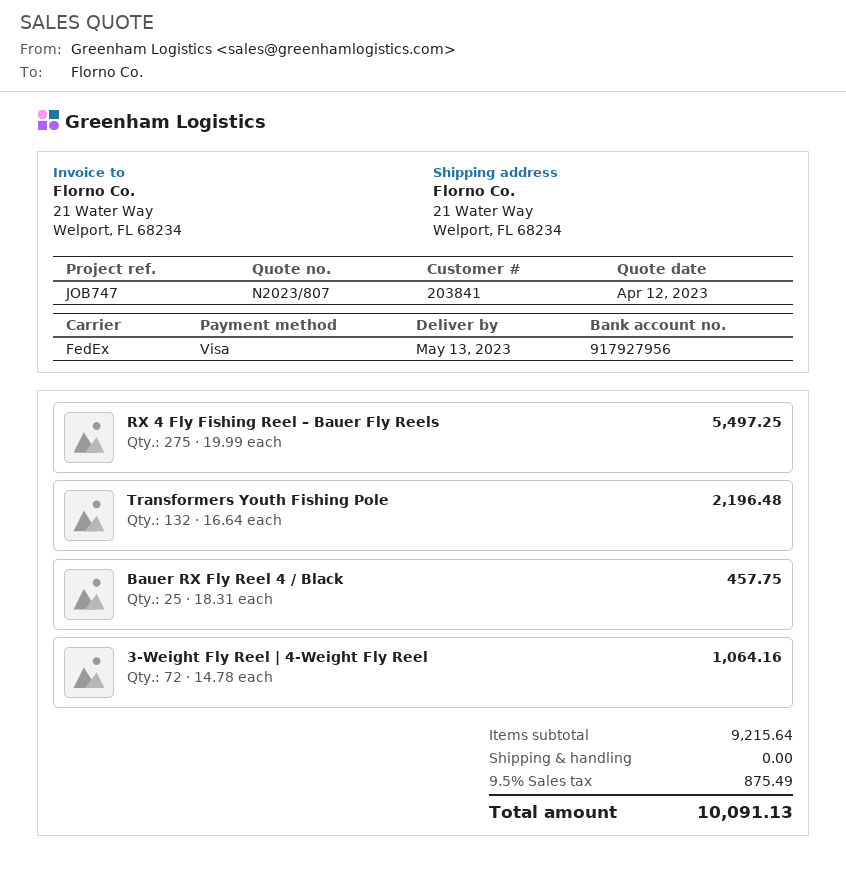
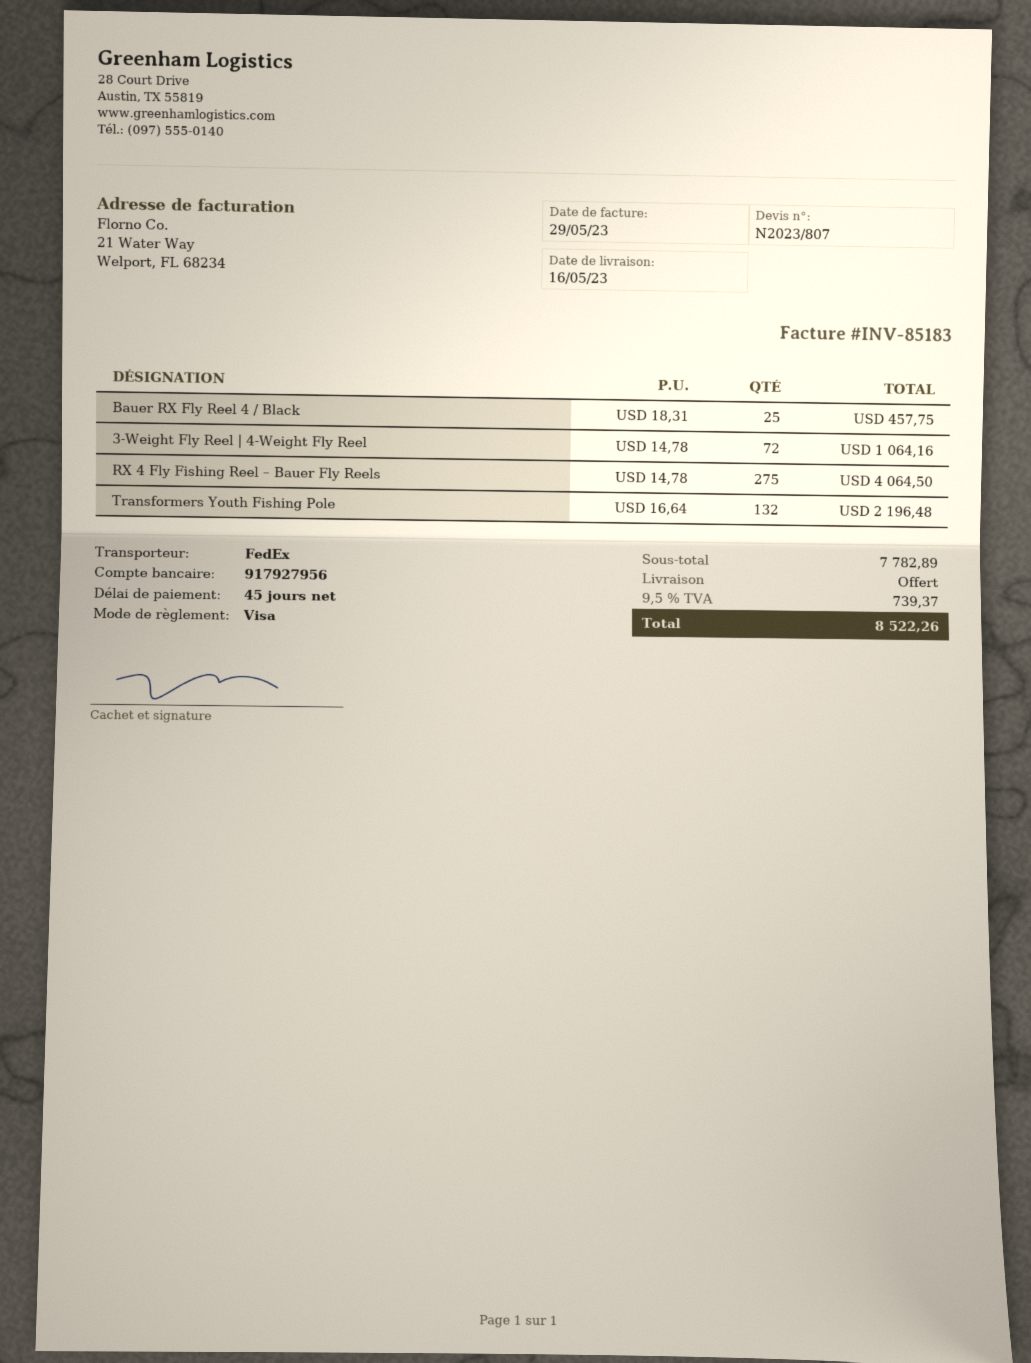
delivery date: 2023-05-13 -> 2023-05-16
RX 4 Fly Fishing Reel – Bauer Fly Reels: 275 x 19.99 = 5497.25 -> 275 x 14.78 = 4064.50
subtotal: 9215.64 -> 7782.89
tax: 9.5% = 875.49 -> 9.5% = 739.37
total: 10091.13 -> 8522.26

